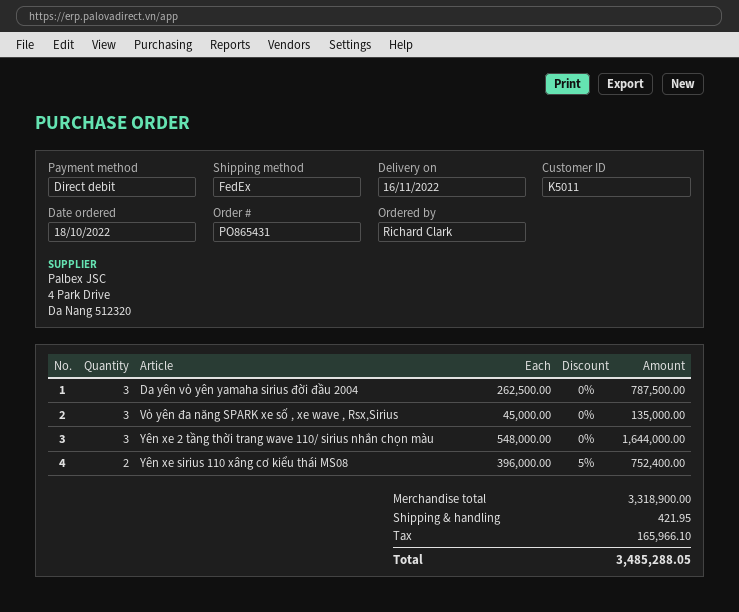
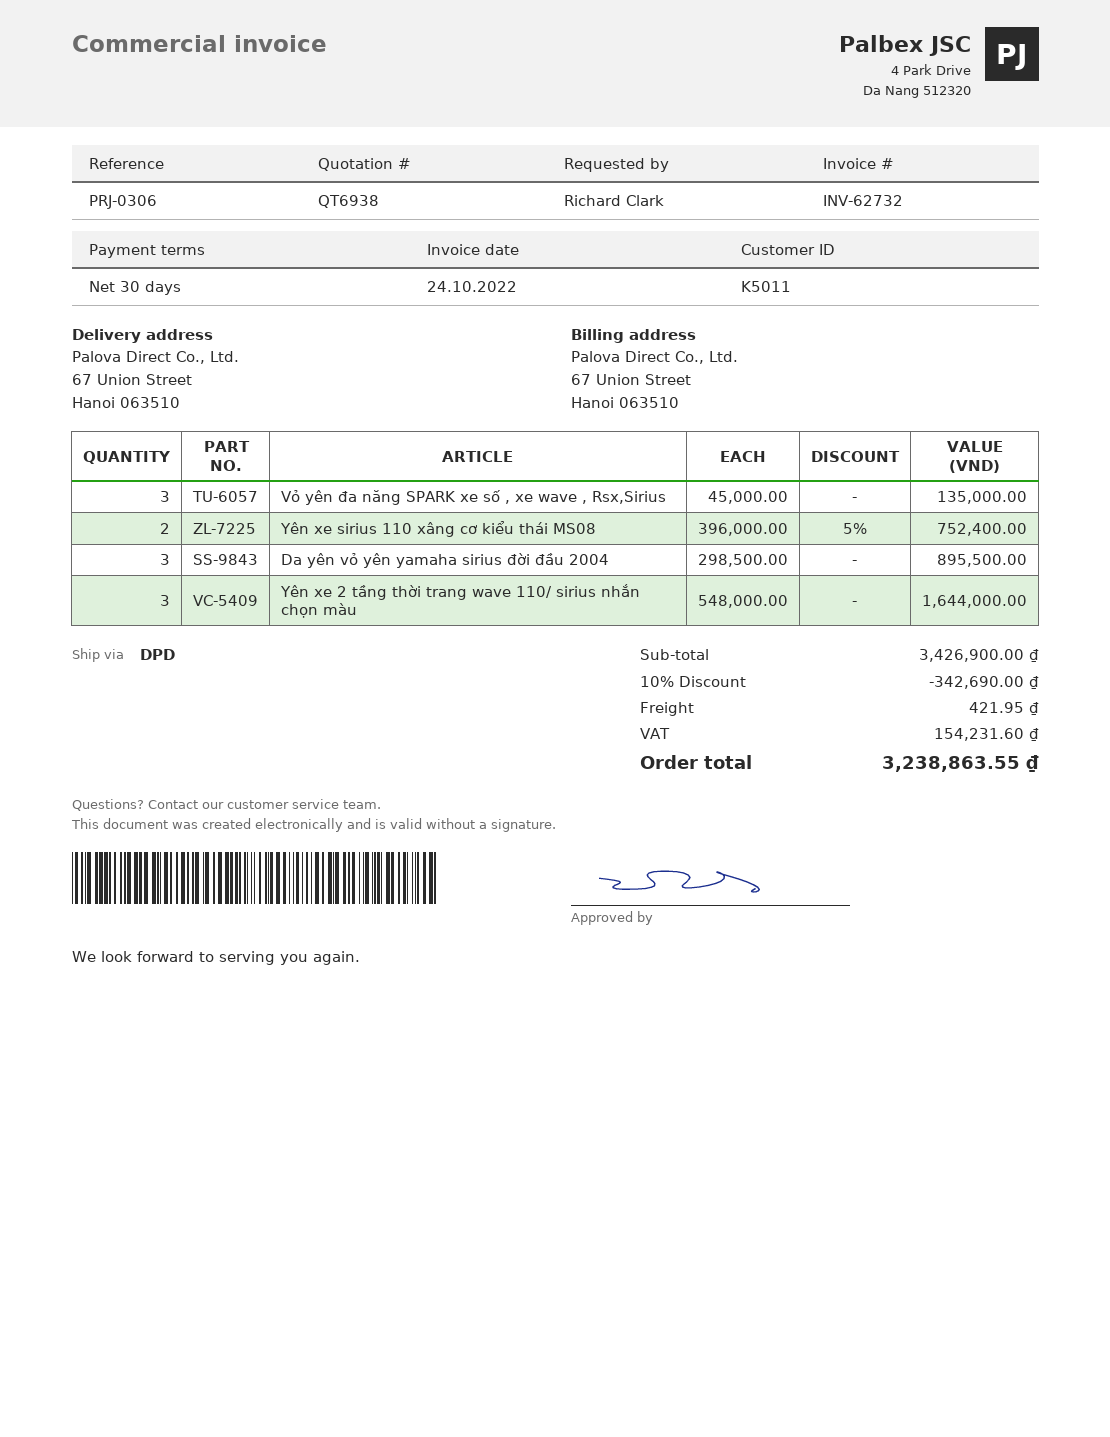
shipping method: FedEx -> DPD
Da yên vỏ yên yamaha sirius đời đầu 2004: 3 x 262500.00 = 787500.00 -> 3 x 298500.00 = 895500.00
subtotal: 3318900.00 -> 3426900.00
discount: none -> 10% = 342690.00
tax: 165966.10 -> 154231.60
total: 3485288.05 -> 3238863.55

